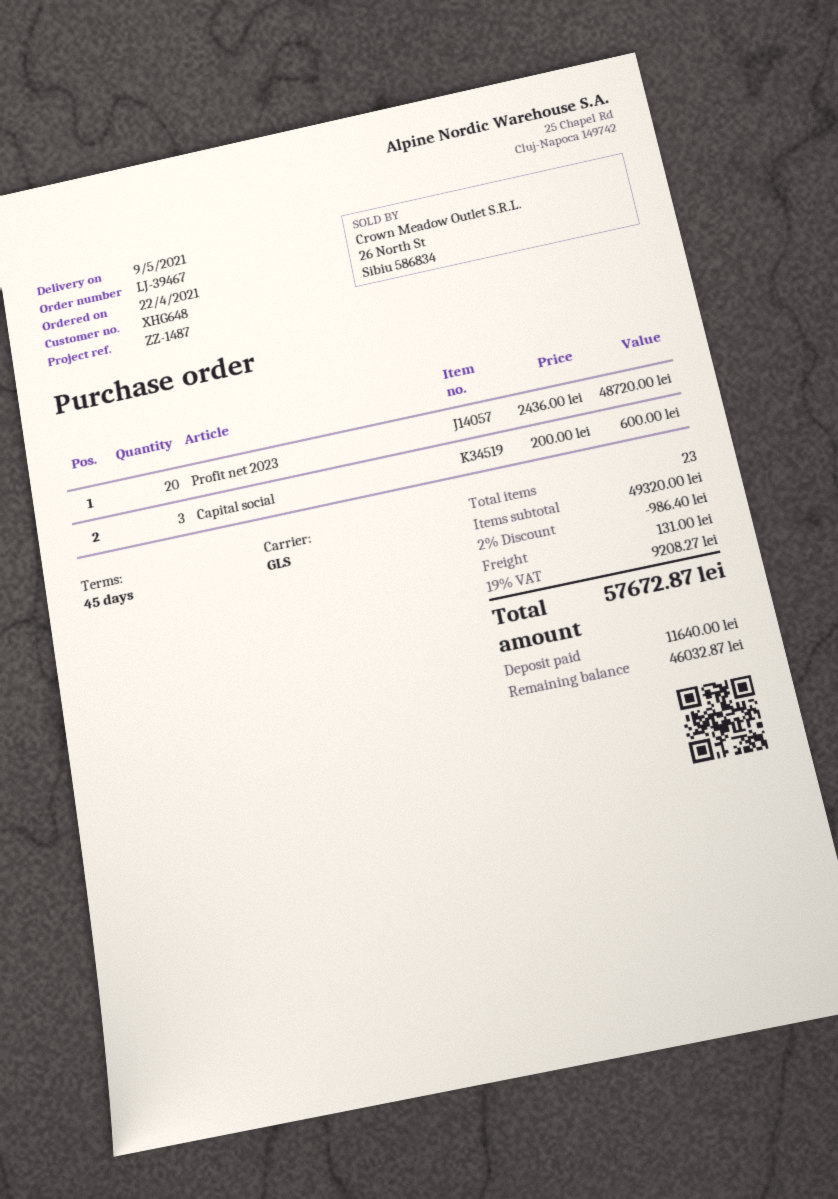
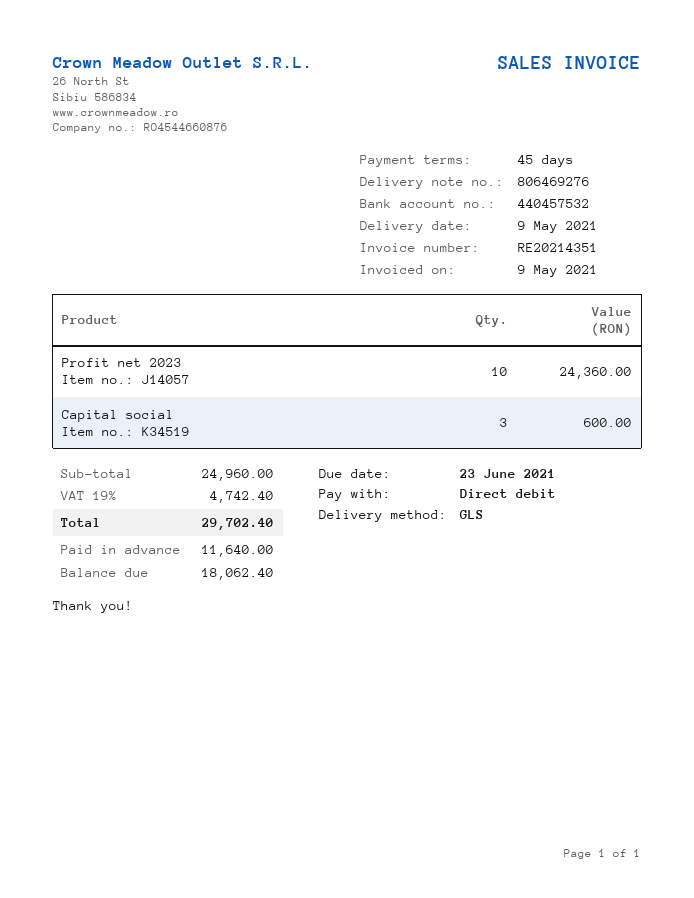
Profit net 2023: 20 for 48720.00 -> 10 for 24360.00
subtotal: 49320.00 -> 24960.00
discount: 2% = 986.40 -> none
shipping: 131.00 -> none
tax: 19% = 9208.27 -> 19% = 4742.40
total: 57672.87 -> 29702.40
balance: 46032.87 -> 18062.40

